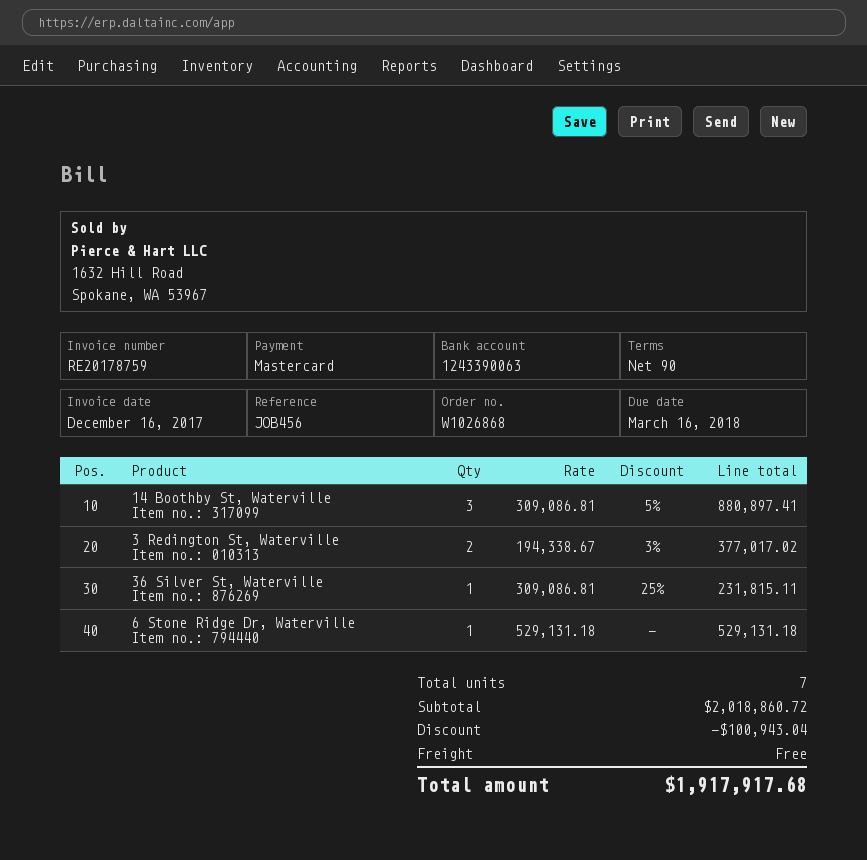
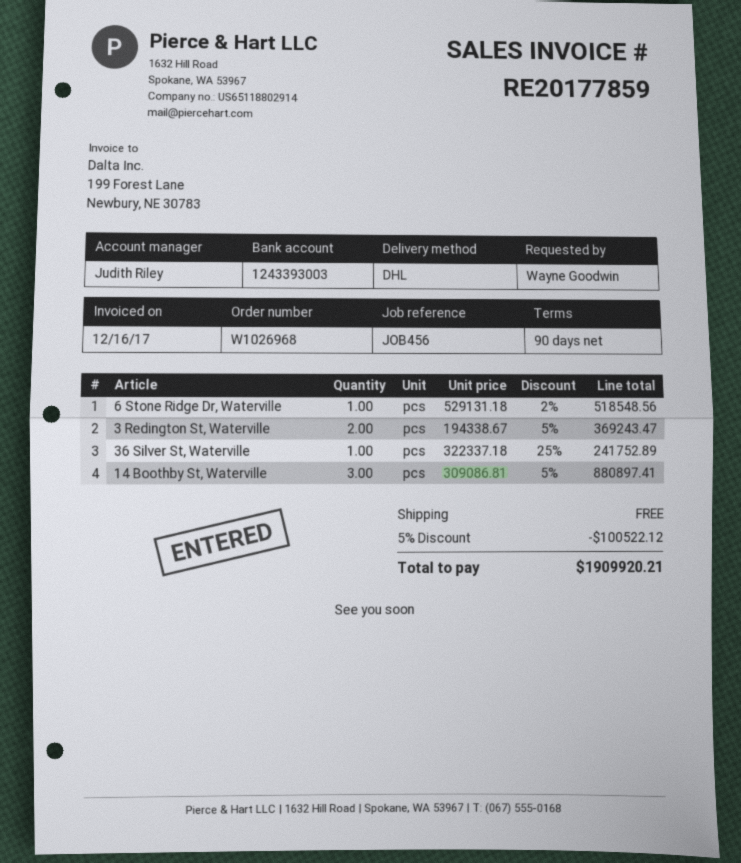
order number: W1026868 -> W1026968
invoice number: RE20178759 -> RE20177859
bank account: 1243390063 -> 1243393003
3 Redington St, Waterville: 2 x 194338.67 - 3% = 377017.02 -> 2 x 194338.67 - 5% = 369243.47
36 Silver St, Waterville: 1 x 309086.81 - 25% = 231815.11 -> 1 x 322337.18 - 25% = 241752.89
6 Stone Ridge Dr, Waterville: 1 x 529131.18 = 529131.18 -> 1 x 529131.18 - 2% = 518548.56
discount: 100943.04 -> 100522.12
total: 1917917.68 -> 1909920.21

